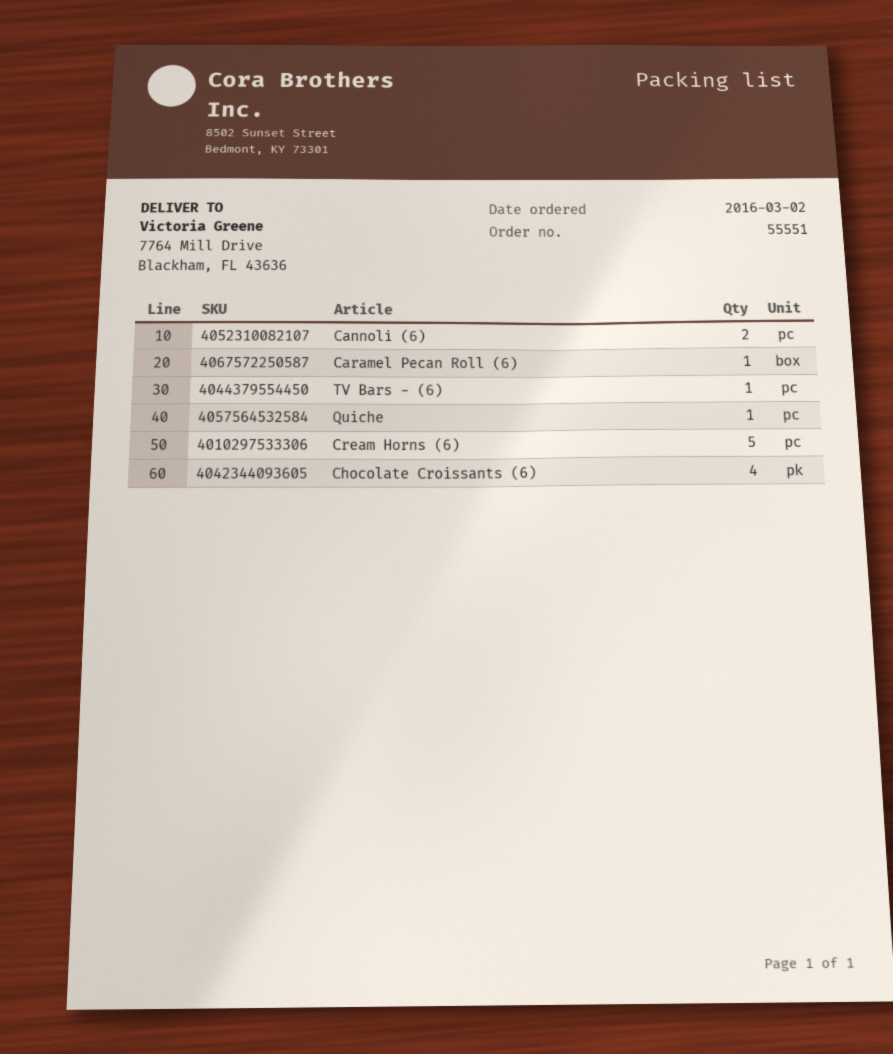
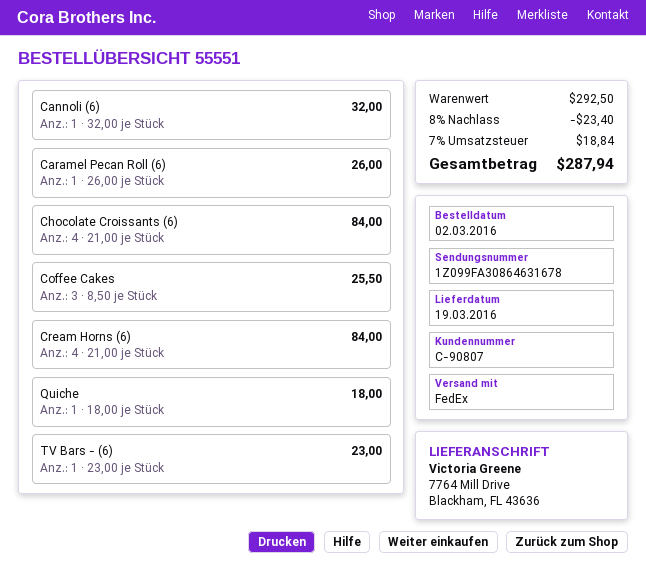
Cannoli (6): 2 -> 1
Cream Horns (6): 5 -> 4
Coffee Cakes: none -> 3

